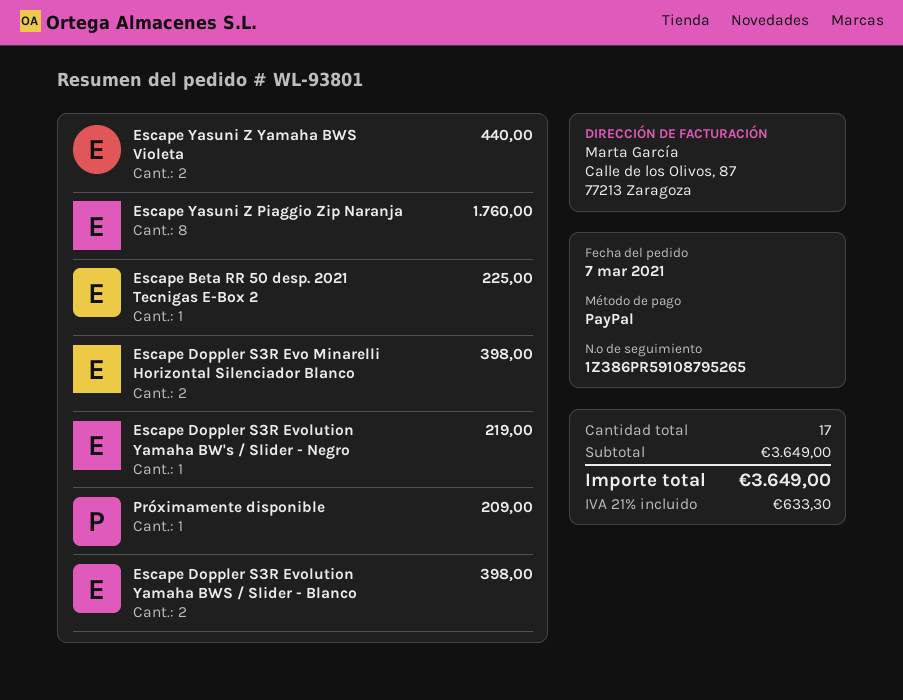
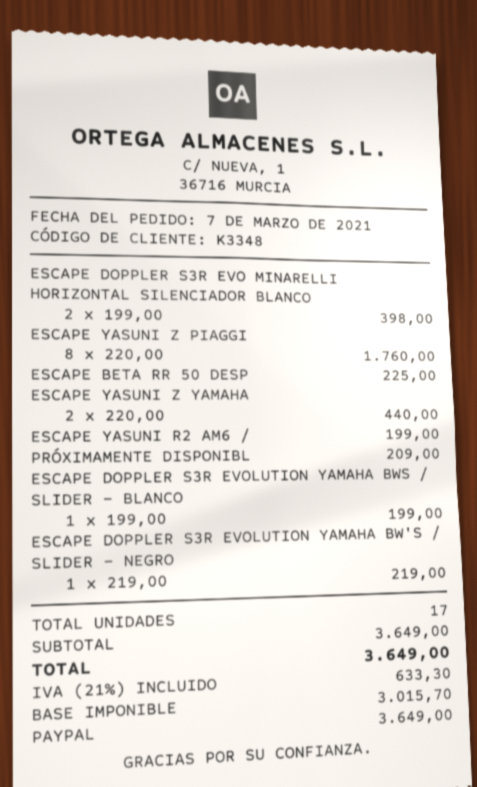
Escape Doppler S3R Evolution Yamaha BWS / Slider - Blanco: 2 for 398.00 -> 1 for 199.00
ESCAPE YASUNI R2 AM6 /: none -> 1 for 199.00

